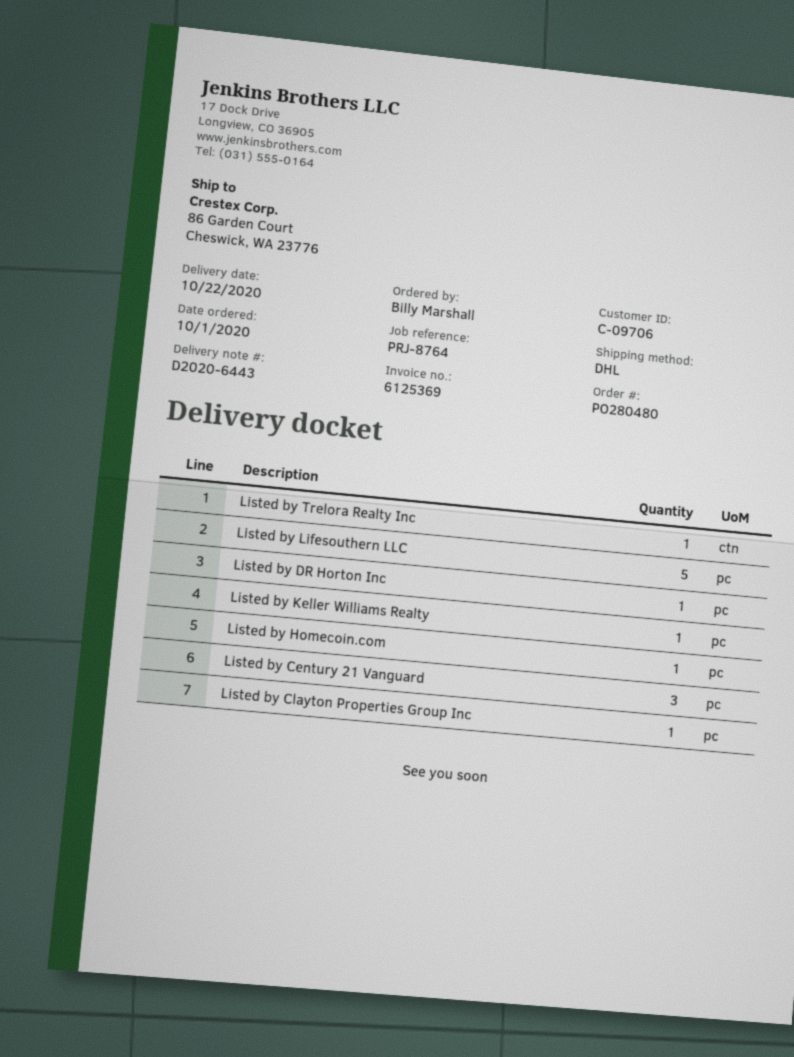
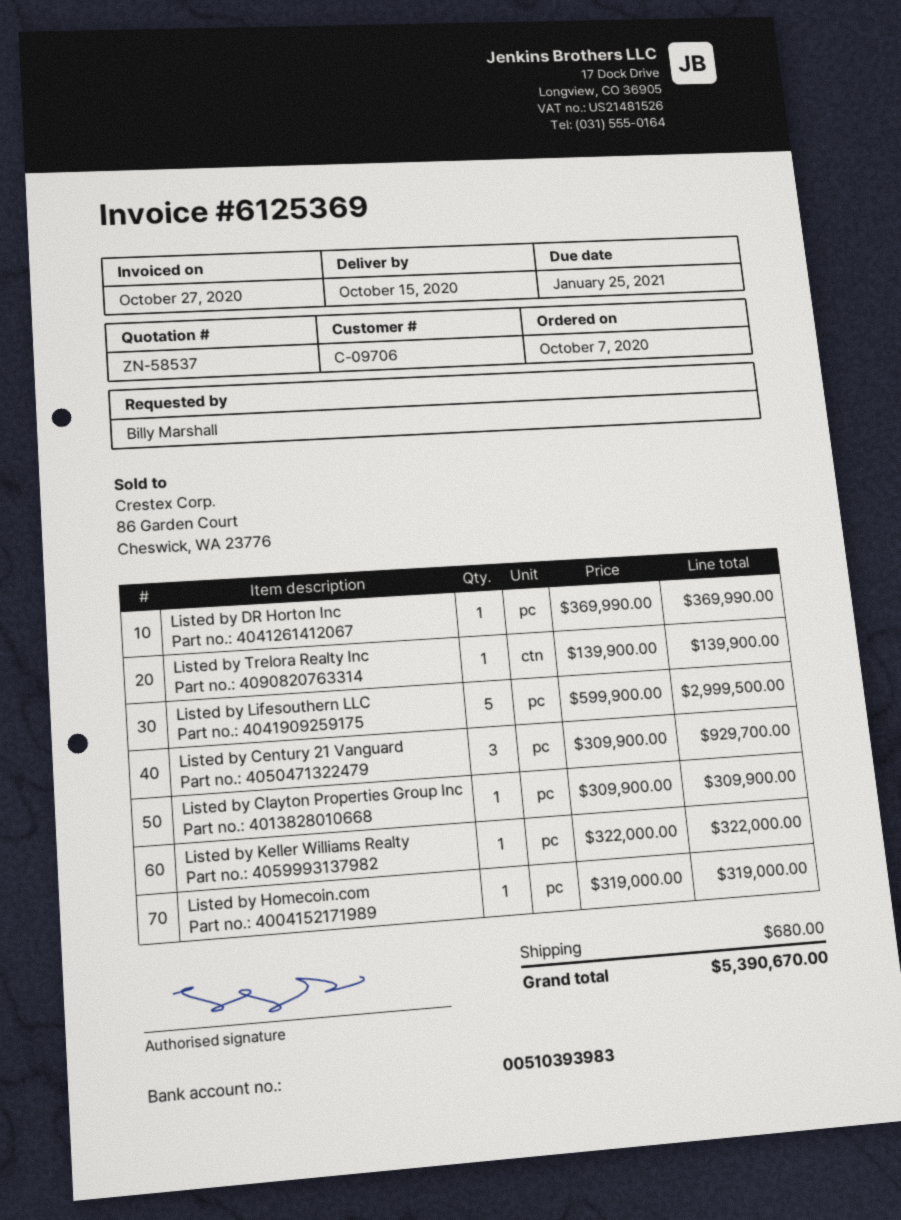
order date: 2020-10-01 -> 2020-10-07
delivery date: 2020-10-22 -> 2020-10-15

